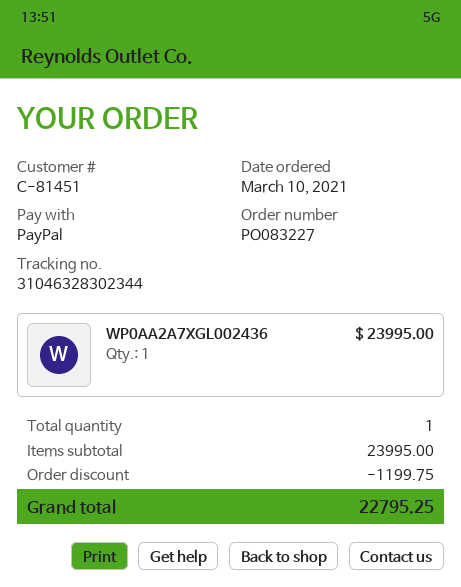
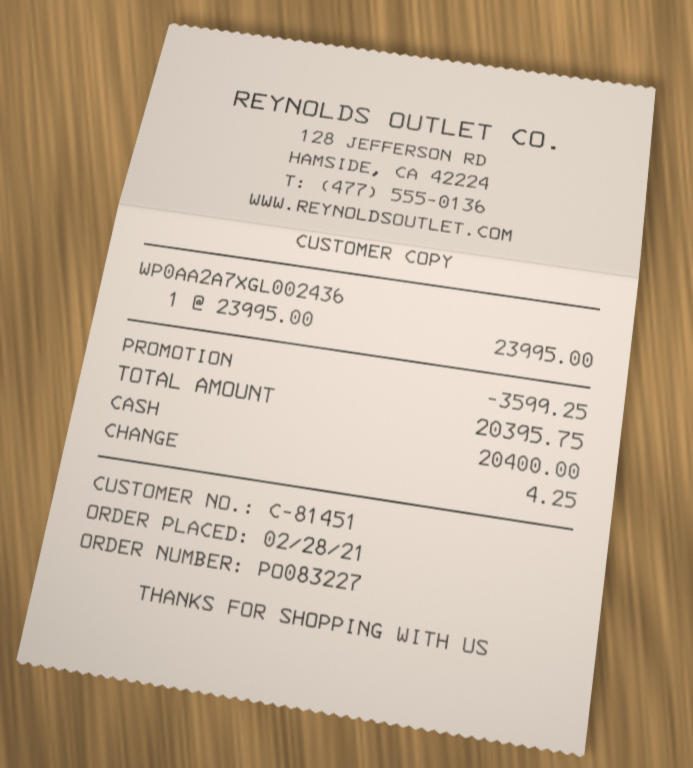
order date: 2021-03-10 -> 2021-02-28
payment method: PayPal -> cash
discount: 1199.75 -> 3599.25
total: 22795.25 -> 20395.75

